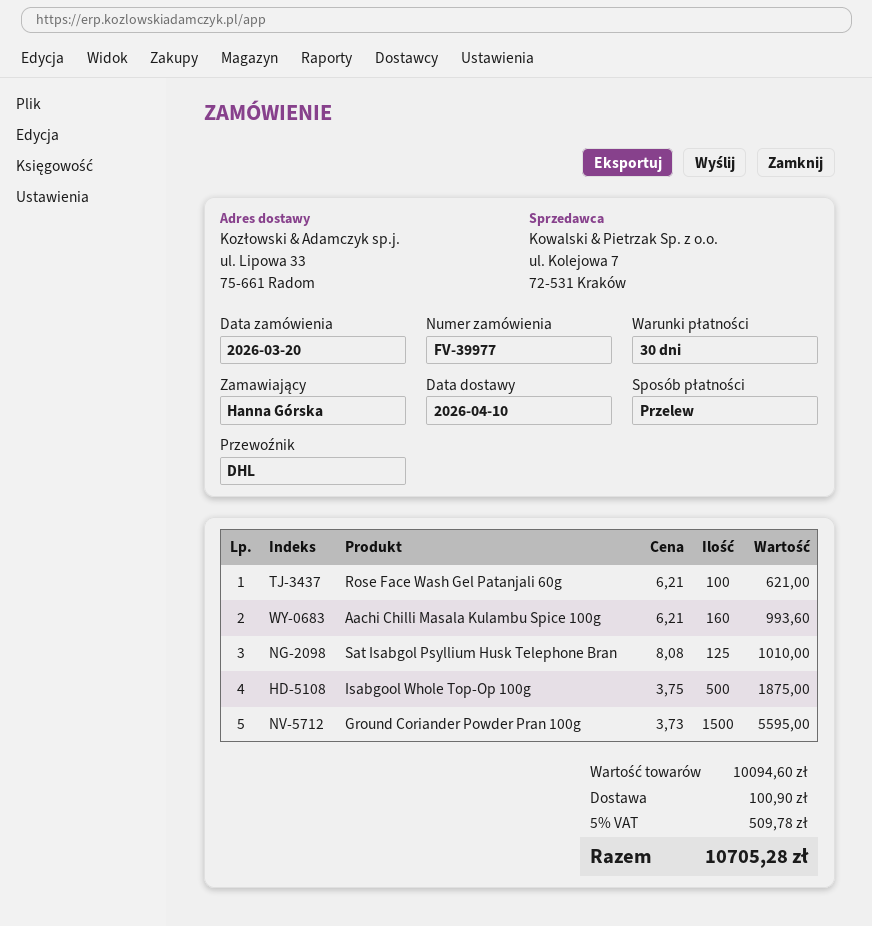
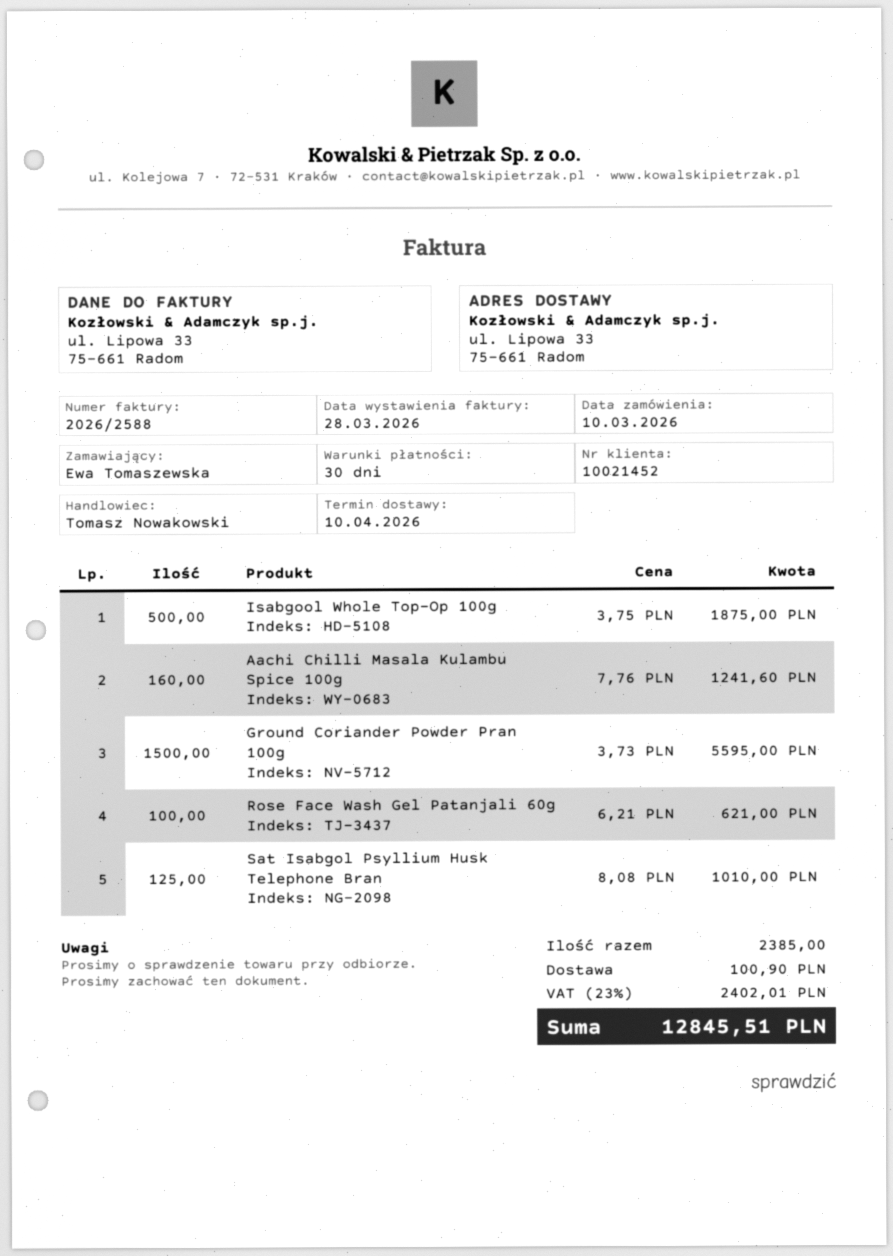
order date: 2026-03-20 -> 2026-03-10
ordered by: Hanna Górska -> Ewa Tomaszewska
Aachi Chilli Masala Kulambu Spice 100g: 160 x 6.21 = 993.60 -> 160 x 7.76 = 1241.60
tax: 5% = 509.78 -> 23% = 2402.01
total: 10705.28 -> 12845.51

